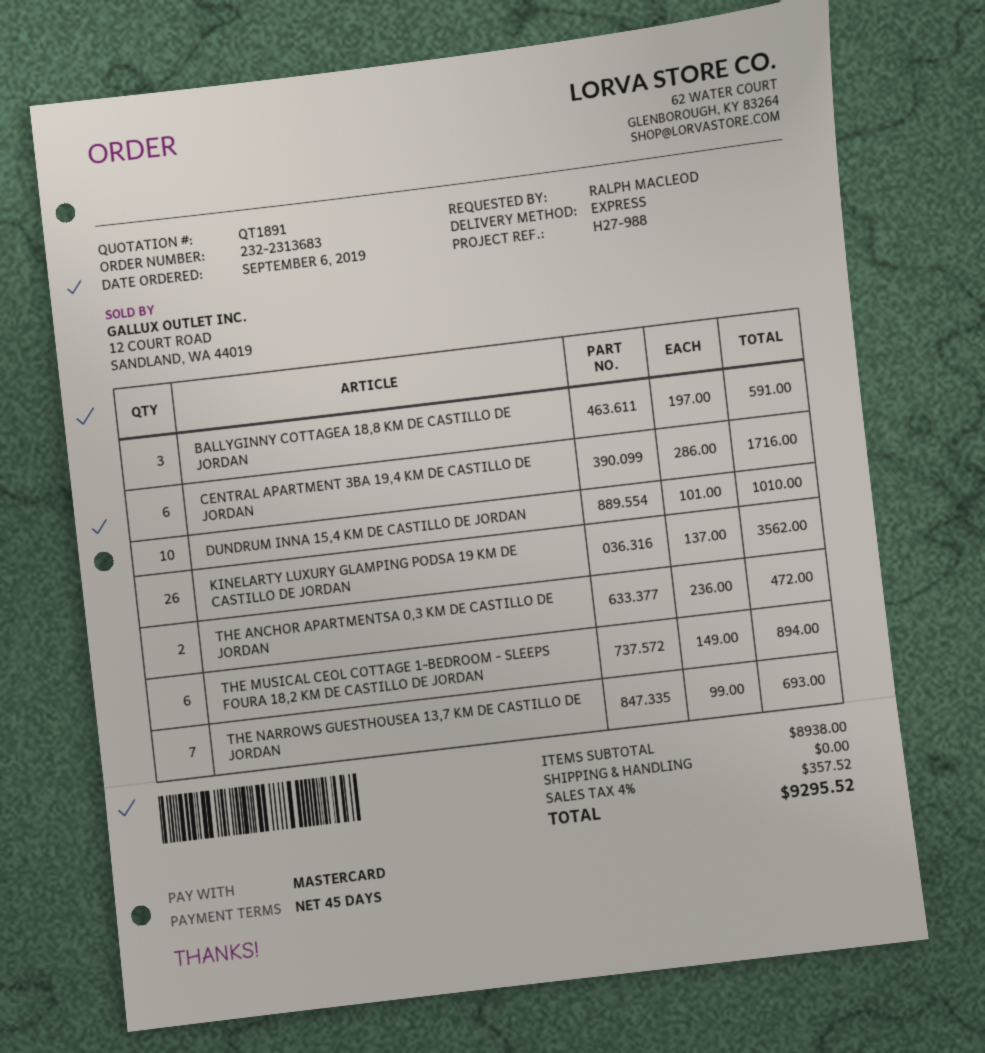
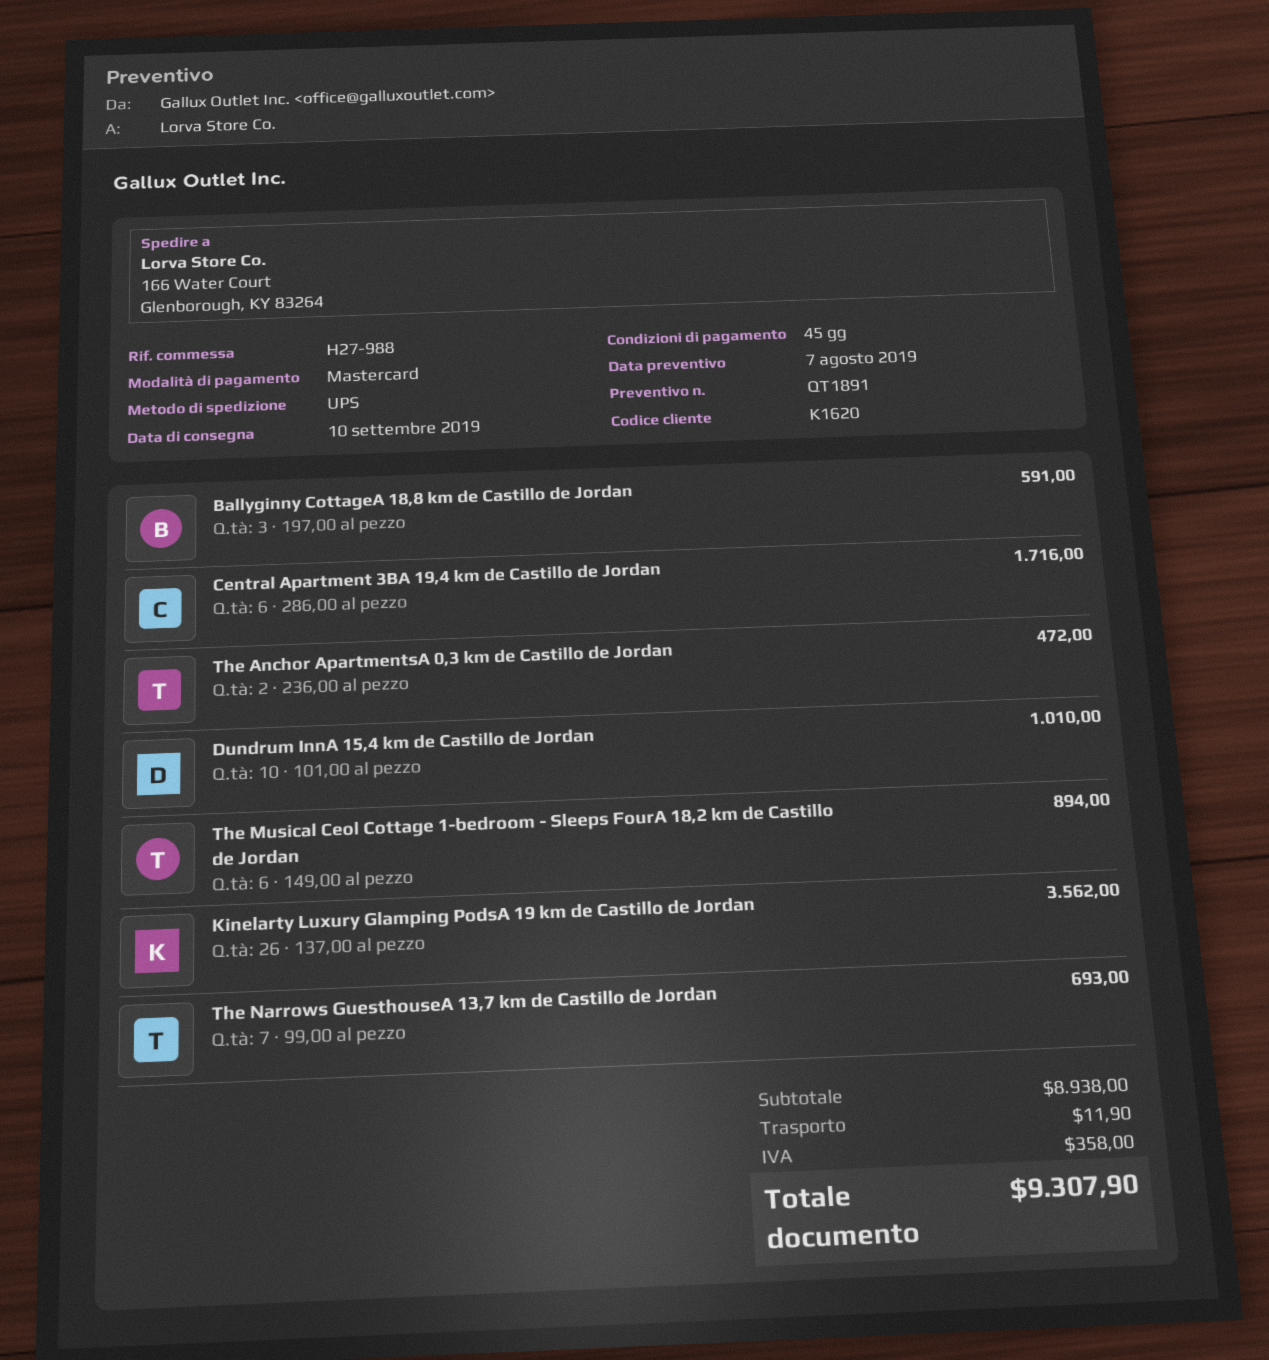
shipping method: express -> UPS
shipping: 0.00 -> 11.90
tax: 357.52 -> 358.00
total: 9295.52 -> 9307.90

